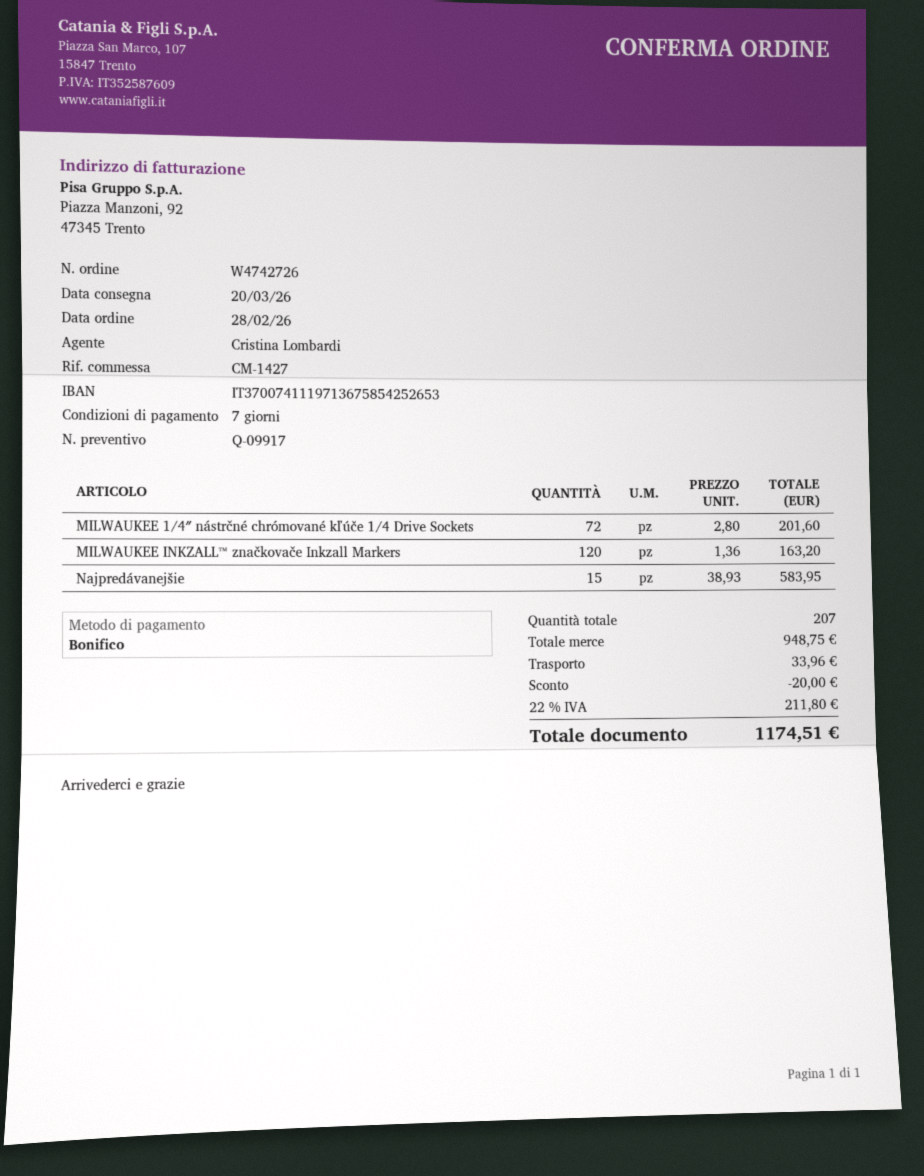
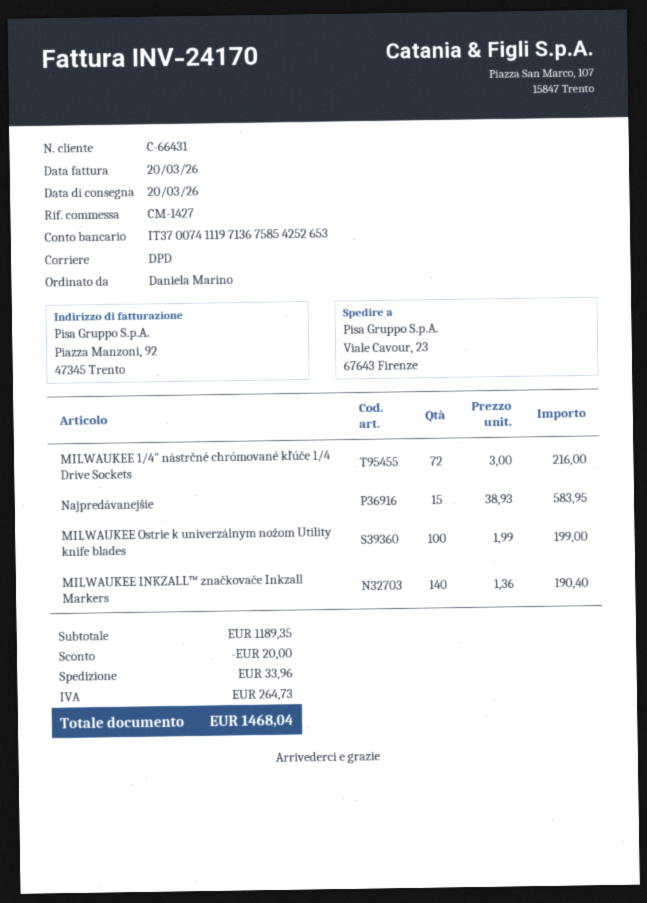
MILWAUKEE 1/4″ nástrčné chrómované kľúče 1/4 Drive Sockets: 72 x 2.80 = 201.60 -> 72 x 3.00 = 216.00
MILWAUKEE INKZALL™ značkovače Inkzall Markers: 120 x 1.36 = 163.20 -> 140 x 1.36 = 190.40
MILWAUKEE Ostrie k univerzálnym nožom Utility knife blades: none -> 100 x 1.99 = 199.00
subtotal: 948.75 -> 1189.35
tax: 211.80 -> 264.73
total: 1174.51 -> 1468.04

